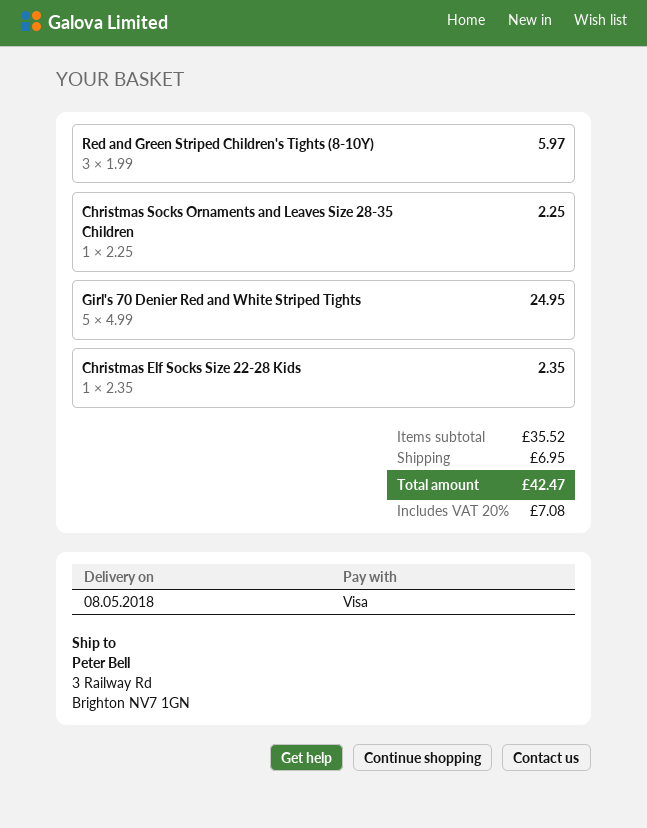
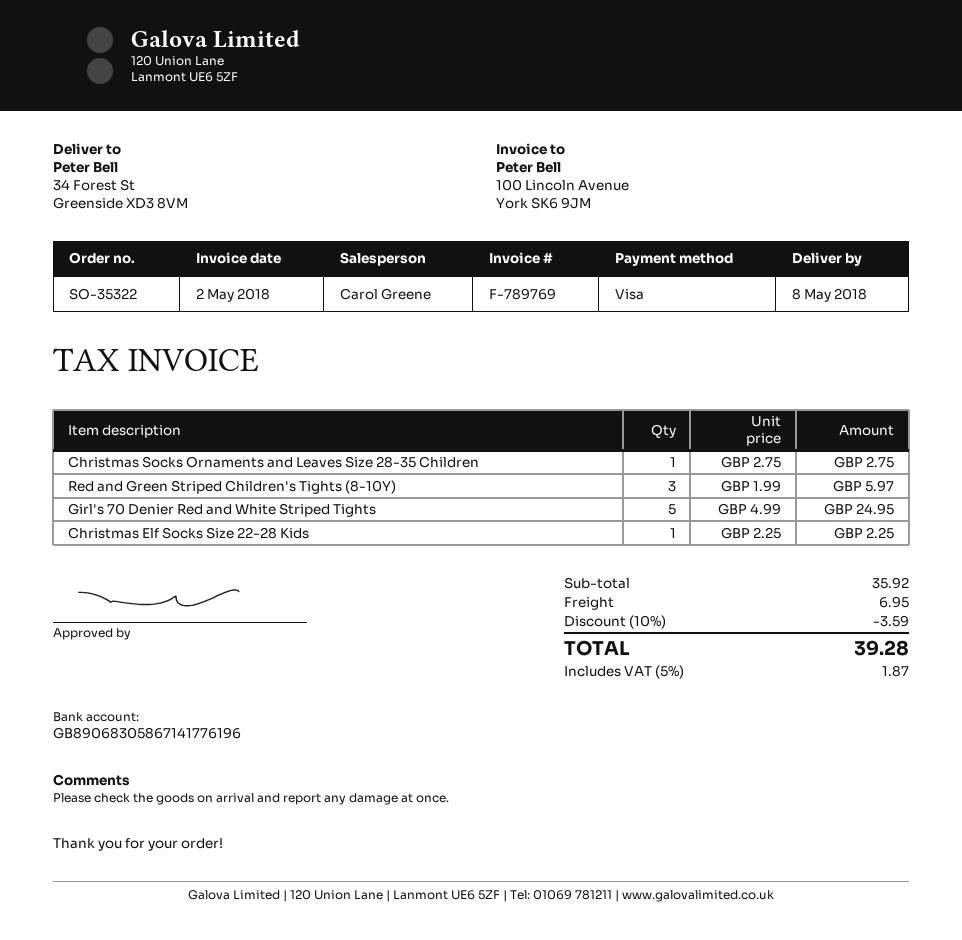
ship to: 3 Railway Rd, Brighton NV7 1GN -> 34 Forest St, Greenside XD3 8VM
Christmas Socks Ornaments and Leaves Size 28-35 Children: 1 x 2.25 = 2.25 -> 1 x 2.75 = 2.75
Christmas Elf Socks Size 22-28 Kids: 1 x 2.35 = 2.35 -> 1 x 2.25 = 2.25
subtotal: 35.52 -> 35.92
discount: none -> 10% = 3.59
tax: 20% = 7.08 -> 5% = 1.87
total: 42.47 -> 39.28

